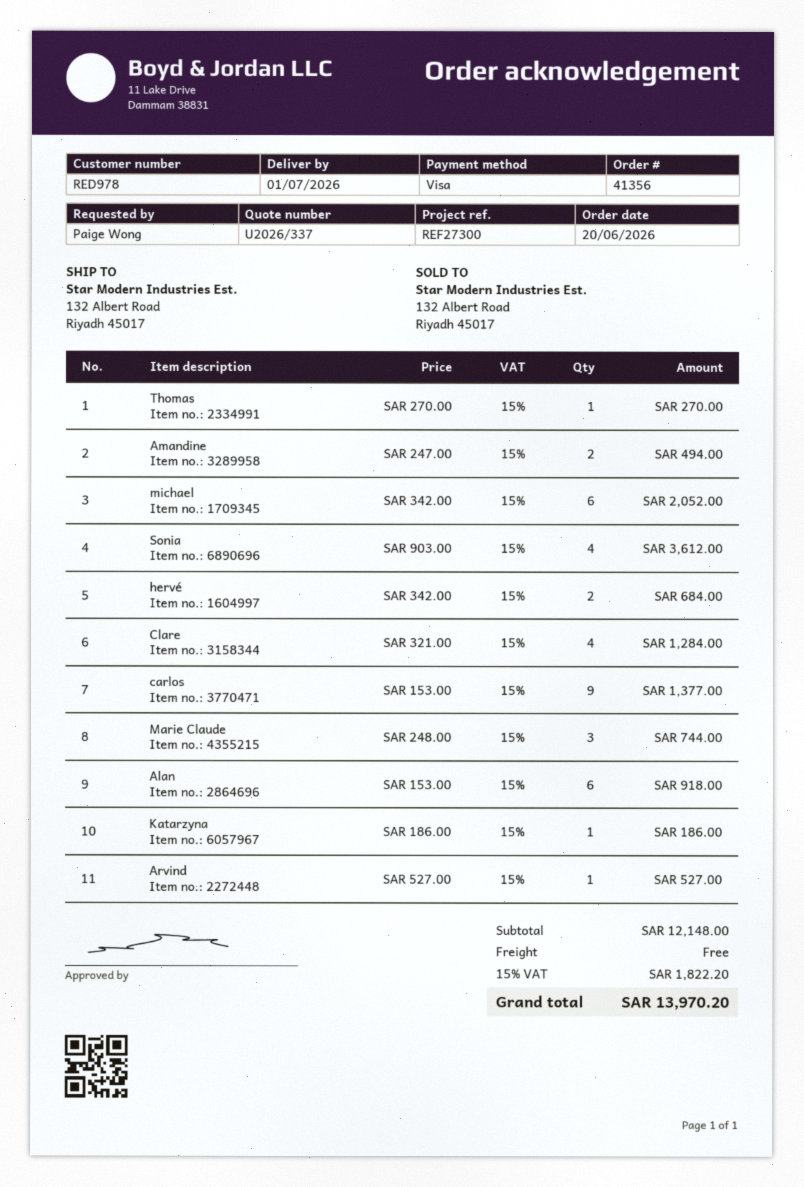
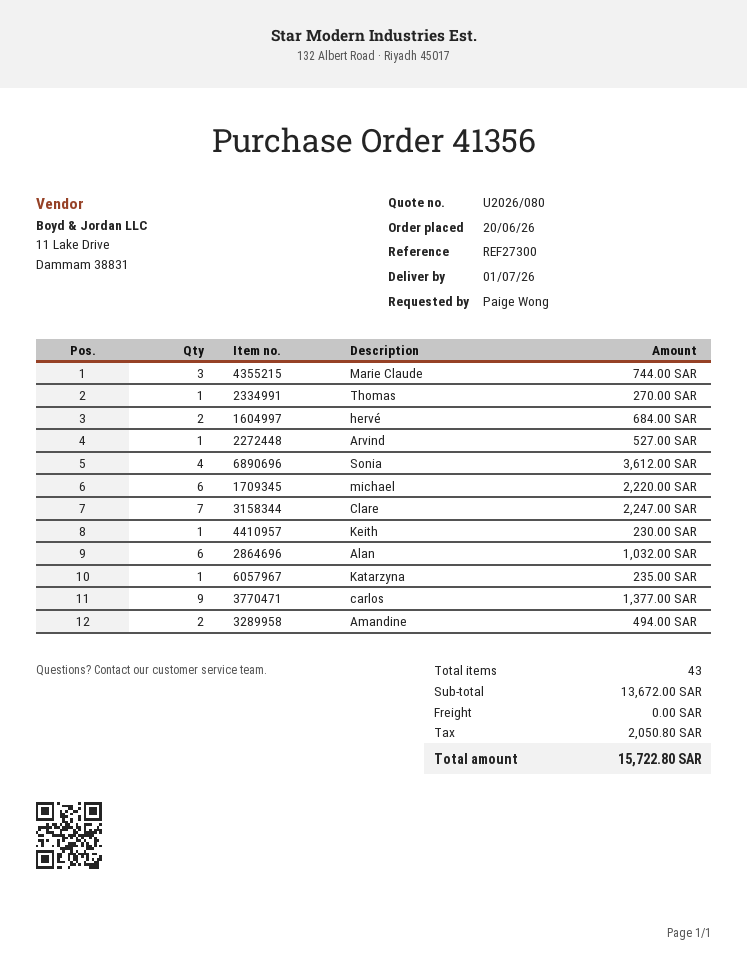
quote number: U2026/337 -> U2026/080
michael: 6 for 2052.00 -> 6 for 2220.00
Clare: 4 for 1284.00 -> 7 for 2247.00
Alan: 6 for 918.00 -> 6 for 1032.00
Katarzyna: 1 for 186.00 -> 1 for 235.00
Keith: none -> 1 for 230.00
subtotal: 12148.00 -> 13672.00
tax: 1822.20 -> 2050.80
total: 13970.20 -> 15722.80

